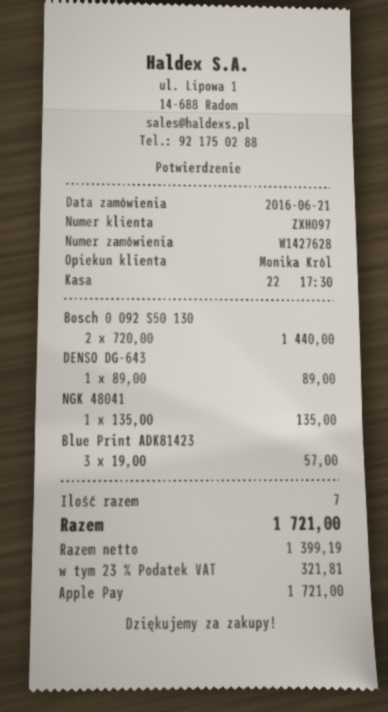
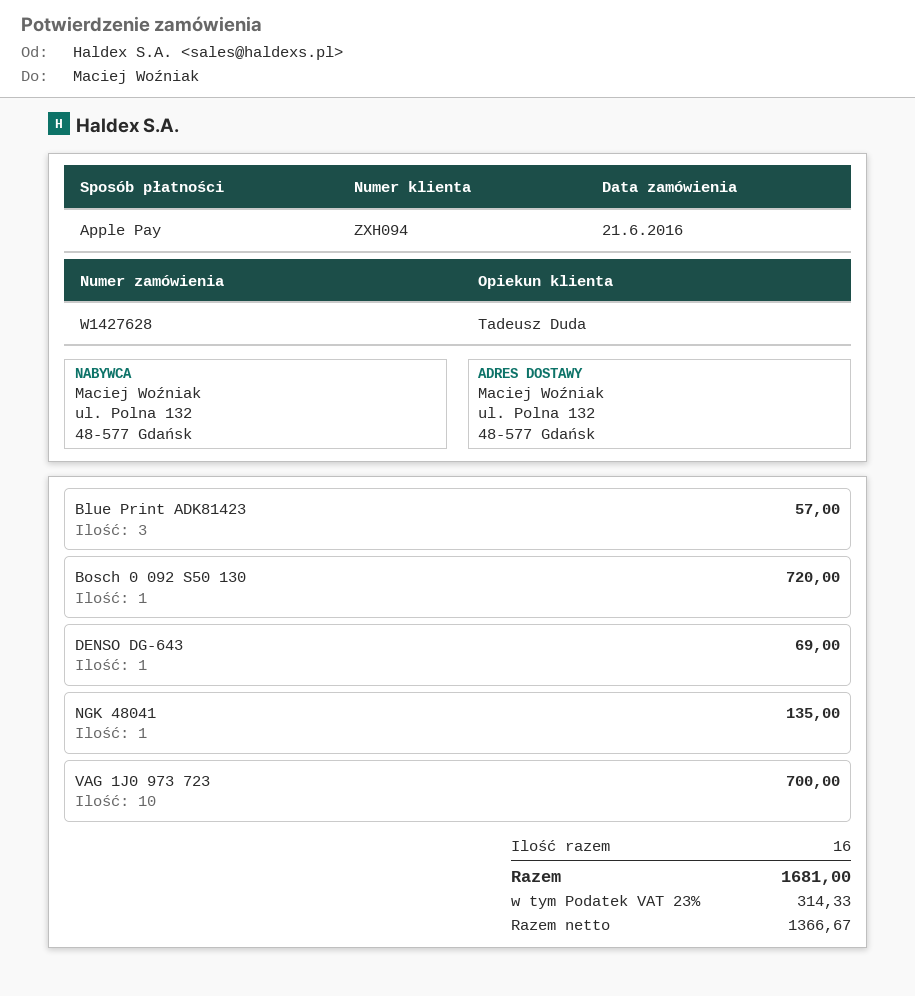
customer number: ZXH097 -> ZXH094
sales rep: Monika Król -> Tadeusz Duda
Bosch 0 092 S50 130: 2 for 1440.00 -> 1 for 720.00
DENSO DG-643: 1 for 89.00 -> 1 for 69.00
VAG 1J0 973 723: none -> 10 for 700.00
total quantity: 7 -> 16
net: 1399.19 -> 1366.67
tax: 23% = 321.81 -> 23% = 314.33
total: 1721.00 -> 1681.00

